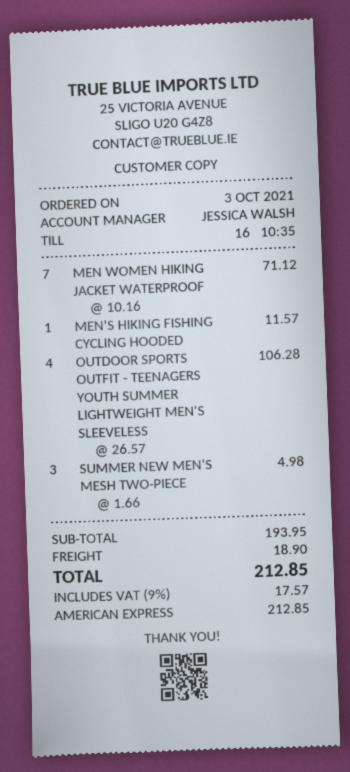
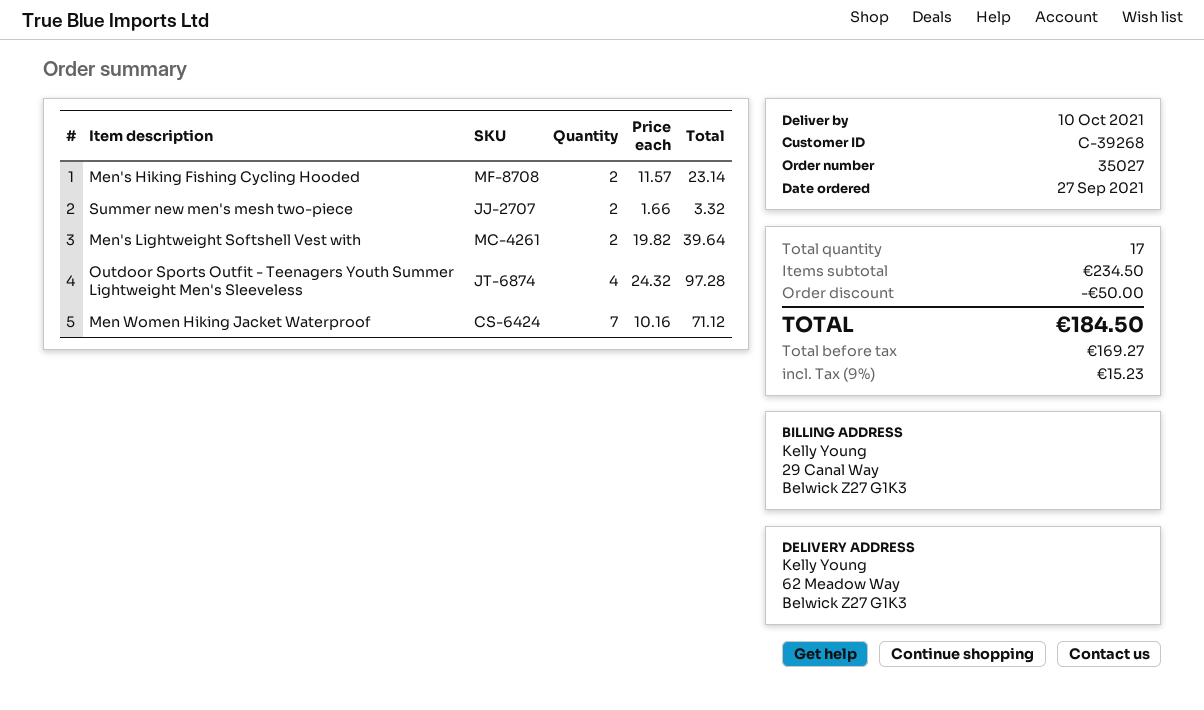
order date: 2021-10-03 -> 2021-09-27
MEN'S HIKING FISHING CYCLING HOODED: 1 x 11.57 = 11.57 -> 2 x 11.57 = 23.14
OUTDOOR SPORTS OUTFIT - TEENAGERS YOUTH SUMMER LIGHTWEIGHT MEN'S SLEEVELESS: 4 x 26.57 = 106.28 -> 4 x 24.32 = 97.28
SUMMER NEW MEN'S MESH TWO-PIECE: 3 x 1.66 = 4.98 -> 2 x 1.66 = 3.32
Men's Lightweight Softshell Vest with: none -> 2 x 19.82 = 39.64
subtotal: 193.95 -> 234.50
discount: none -> 50.00
shipping: 18.90 -> none
tax: 9% = 17.57 -> 9% = 15.23
total: 212.85 -> 184.50

